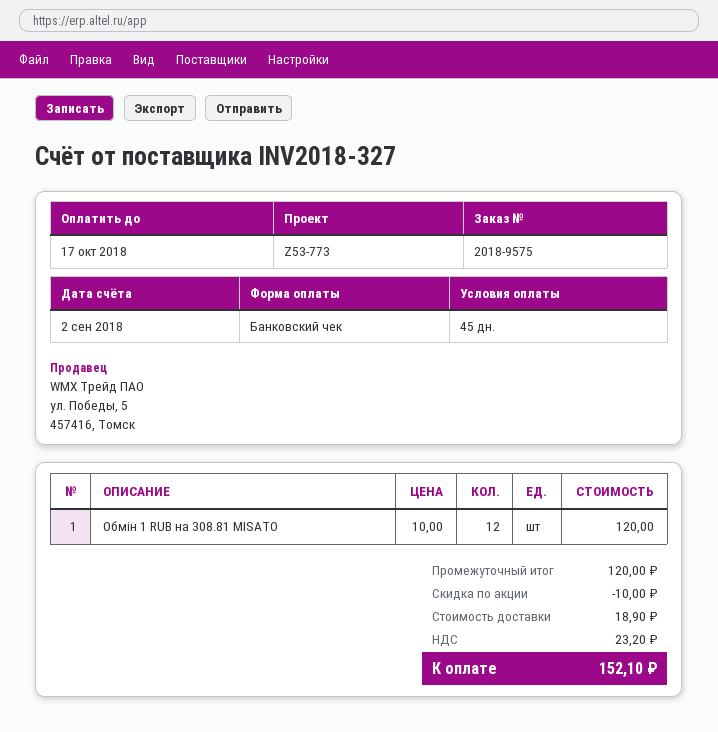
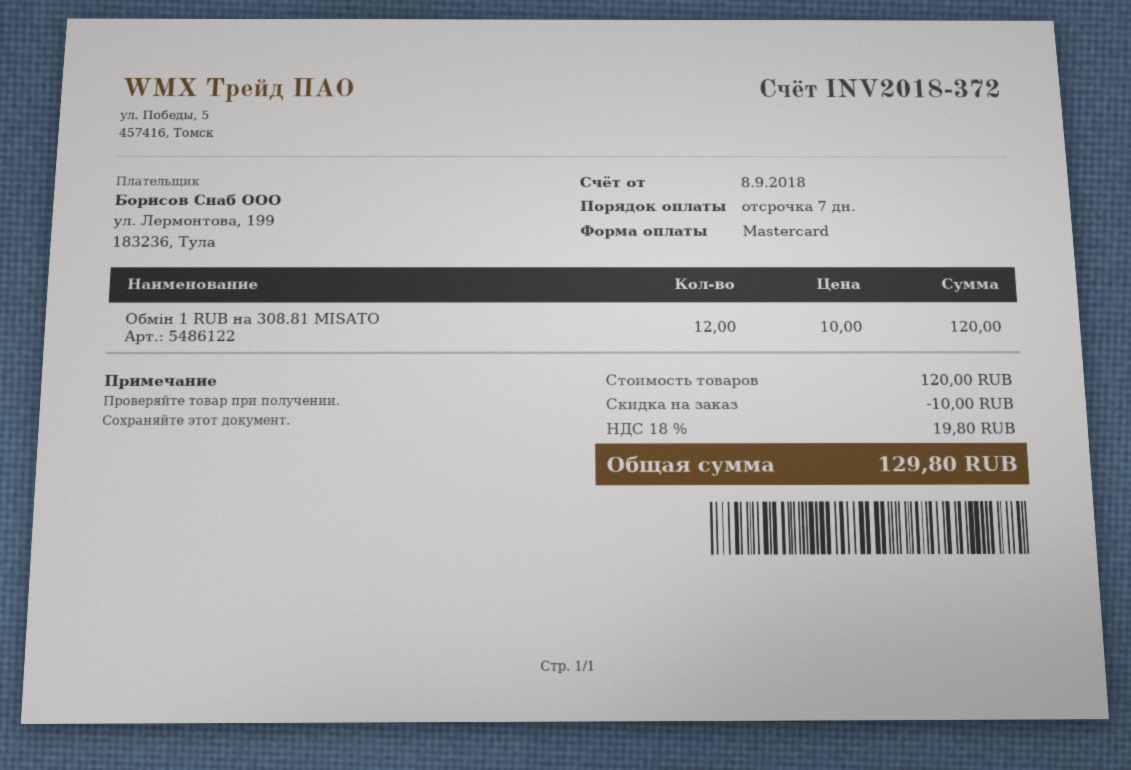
invoice number: INV2018-327 -> INV2018-372
invoice date: 2018-09-02 -> 2018-09-08
payment terms: 45 days -> 7 days
payment method: cheque -> Mastercard
shipping: 18.90 -> none
tax: 23.20 -> 19.80
total: 152.10 -> 129.80

